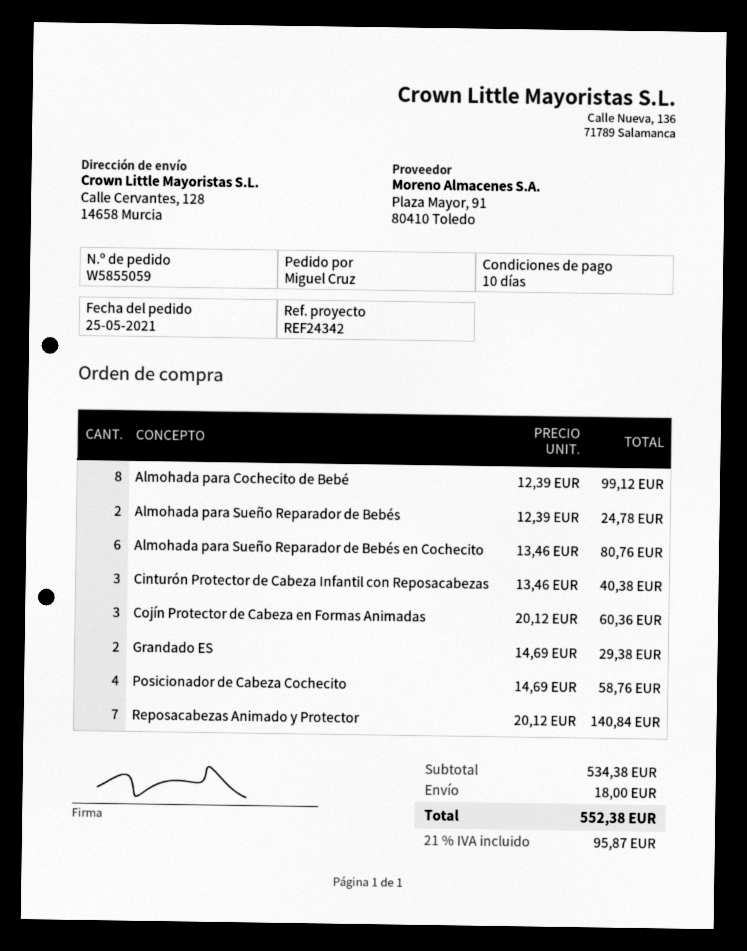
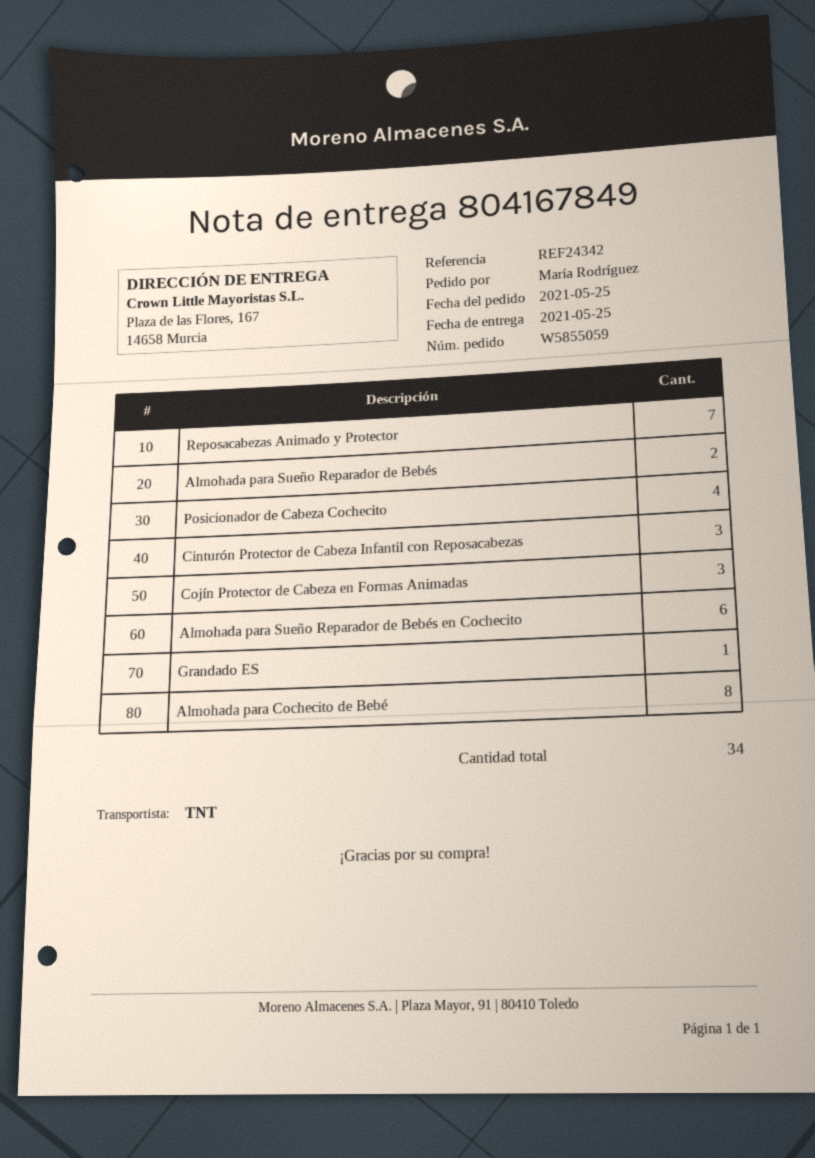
ordered by: Miguel Cruz -> María Rodríguez
ship to: Calle Cervantes, 128, 14658 Murcia -> Plaza de las Flores, 167, 14658 Murcia
Grandado ES: 2 -> 1

